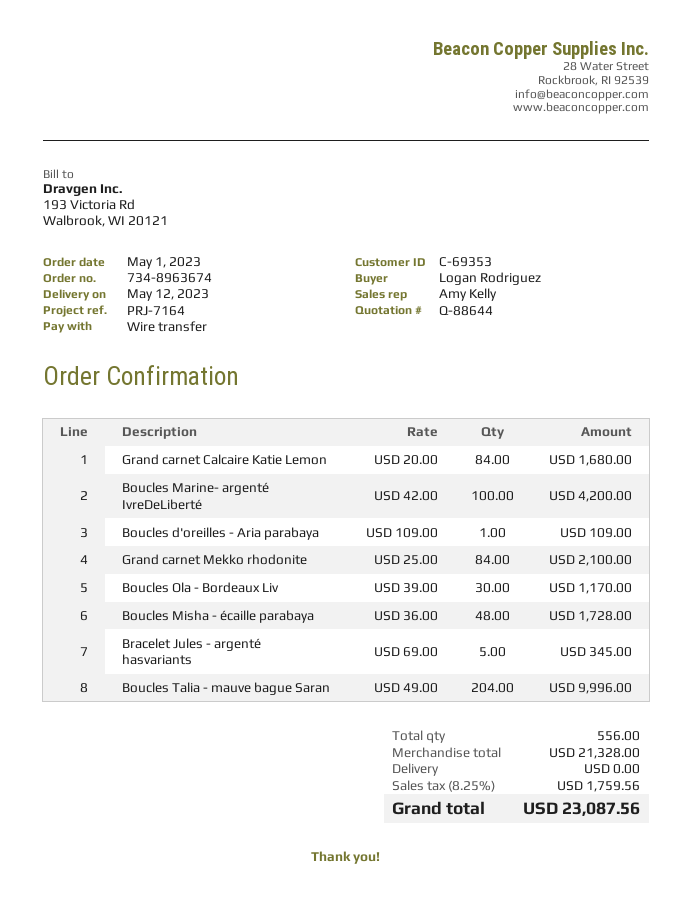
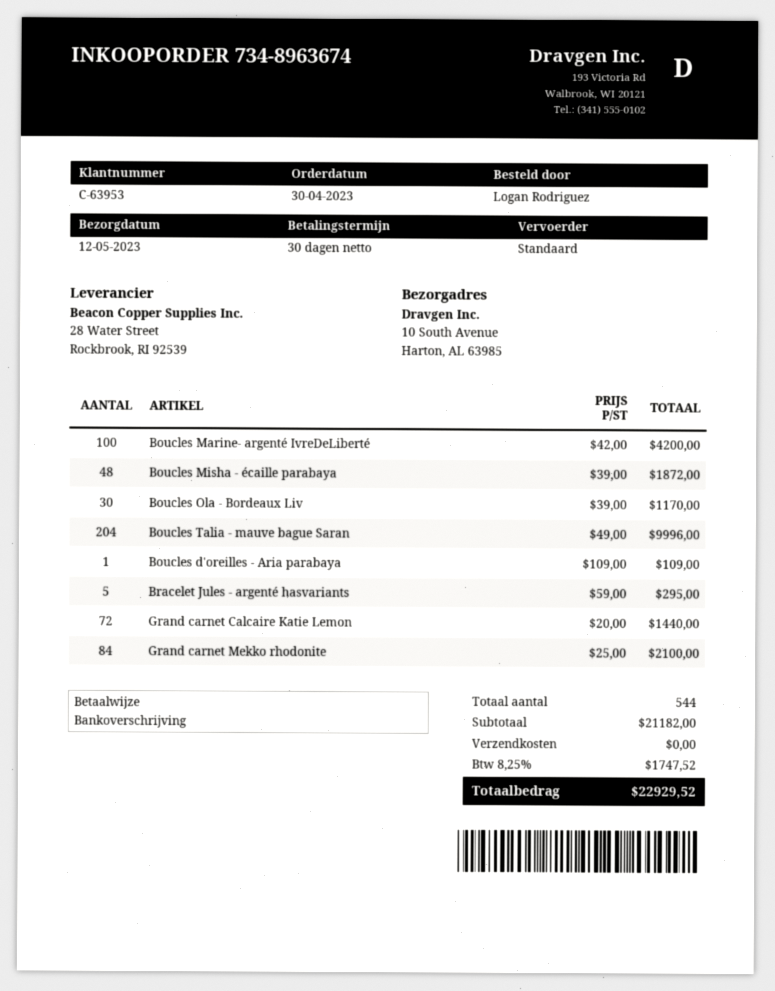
order date: 2023-05-01 -> 2023-04-30
customer number: C-69353 -> C-63953
Grand carnet Calcaire Katie Lemon: 84 x 20.00 = 1680.00 -> 72 x 20.00 = 1440.00
Boucles Misha - écaille parabaya: 48 x 36.00 = 1728.00 -> 48 x 39.00 = 1872.00
Bracelet Jules - argenté hasvariants: 5 x 69.00 = 345.00 -> 5 x 59.00 = 295.00
total quantity: 556 -> 544
subtotal: 21328.00 -> 21182.00
tax: 8.25% = 1759.56 -> 8.25% = 1747.52
total: 23087.56 -> 22929.52

